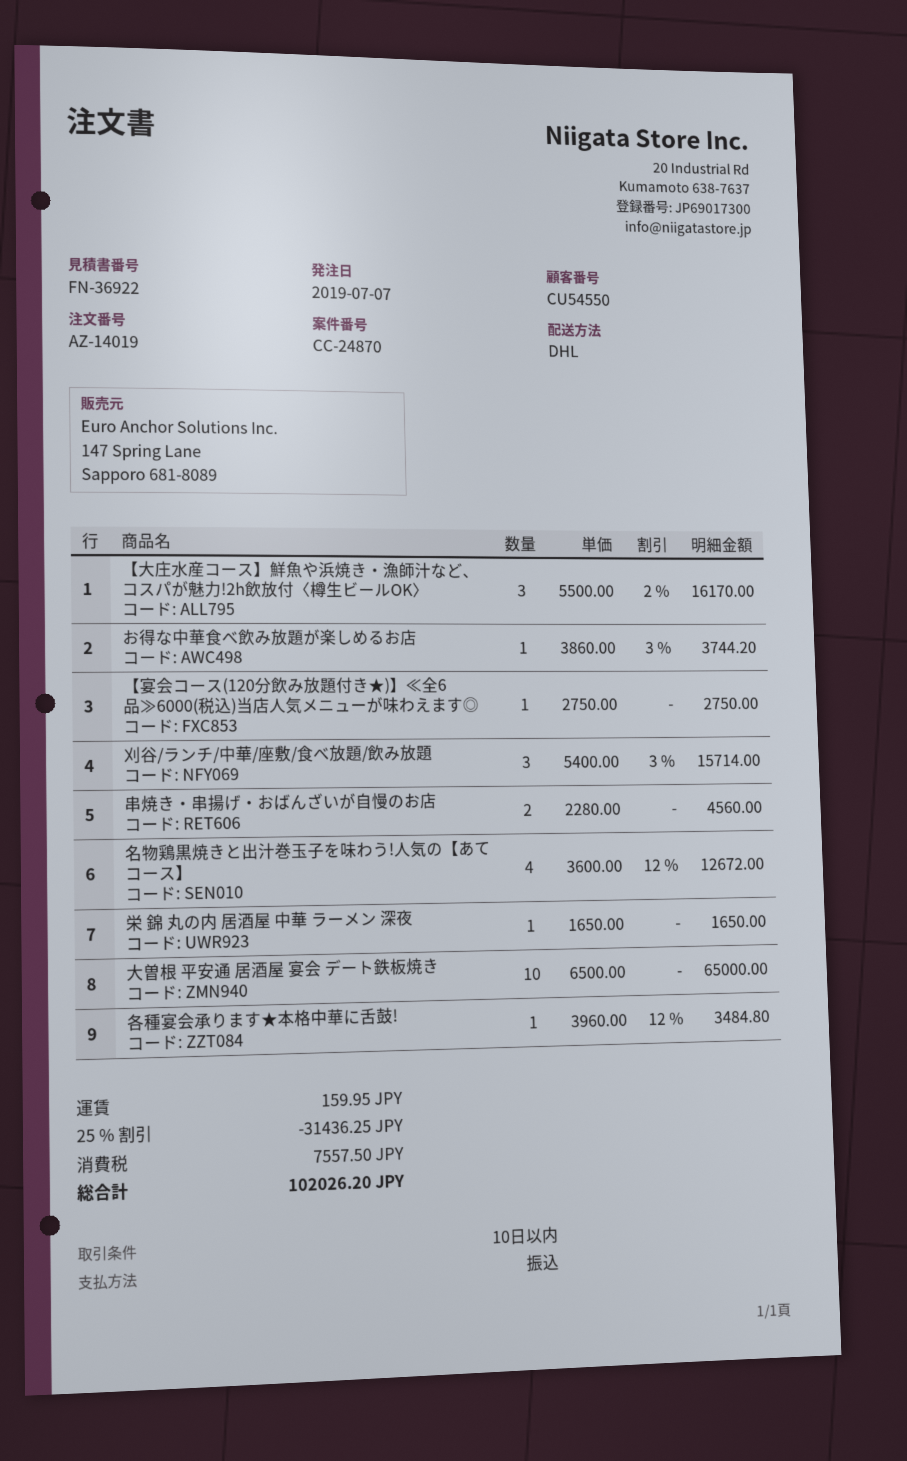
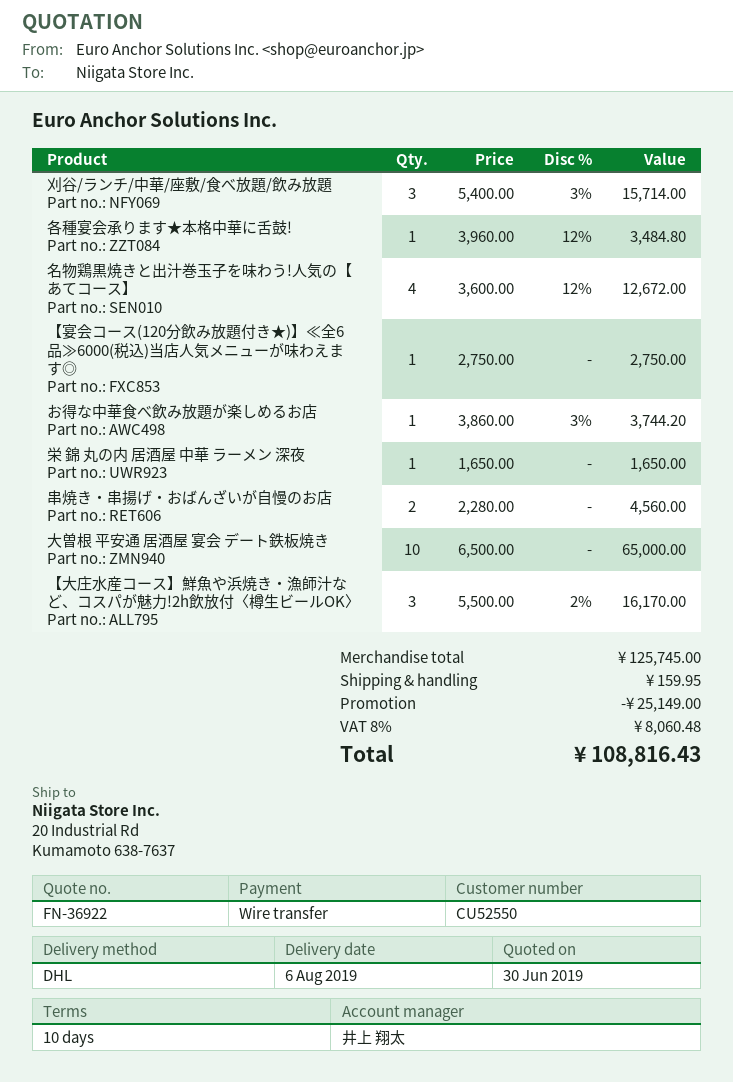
customer number: CU54550 -> CU52550
discount: 31436.25 -> 25149.00
tax: 7557.50 -> 8060.48
total: 102026.20 -> 108816.43

